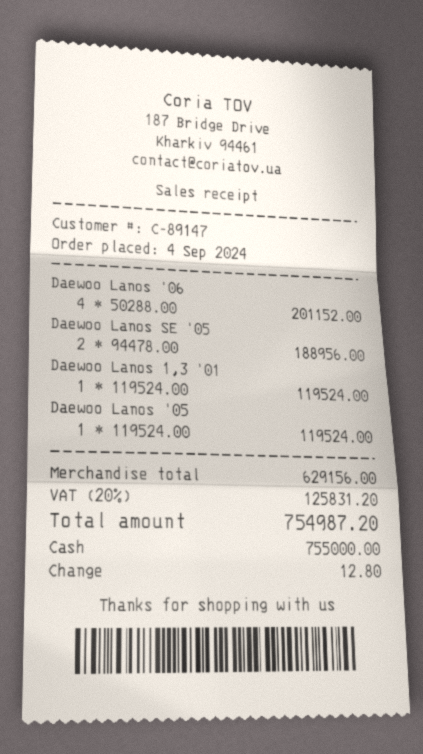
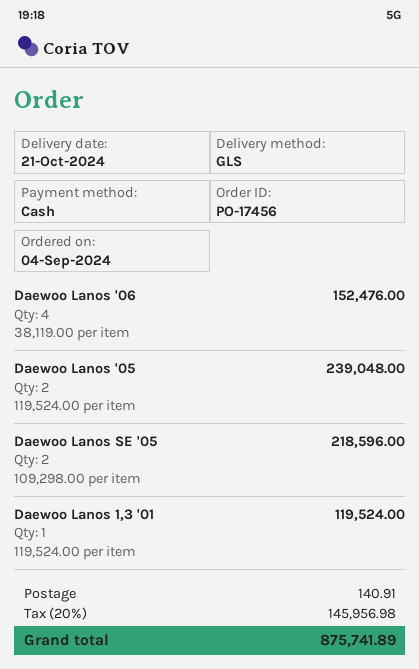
Daewoo Lanos '06: 4 x 50288.00 = 201152.00 -> 4 x 38119.00 = 152476.00
Daewoo Lanos SE '05: 2 x 94478.00 = 188956.00 -> 2 x 109298.00 = 218596.00
Daewoo Lanos '05: 1 x 119524.00 = 119524.00 -> 2 x 119524.00 = 239048.00
shipping: none -> 140.91
tax: 20% = 125831.20 -> 20% = 145956.98
total: 754987.20 -> 875741.89

